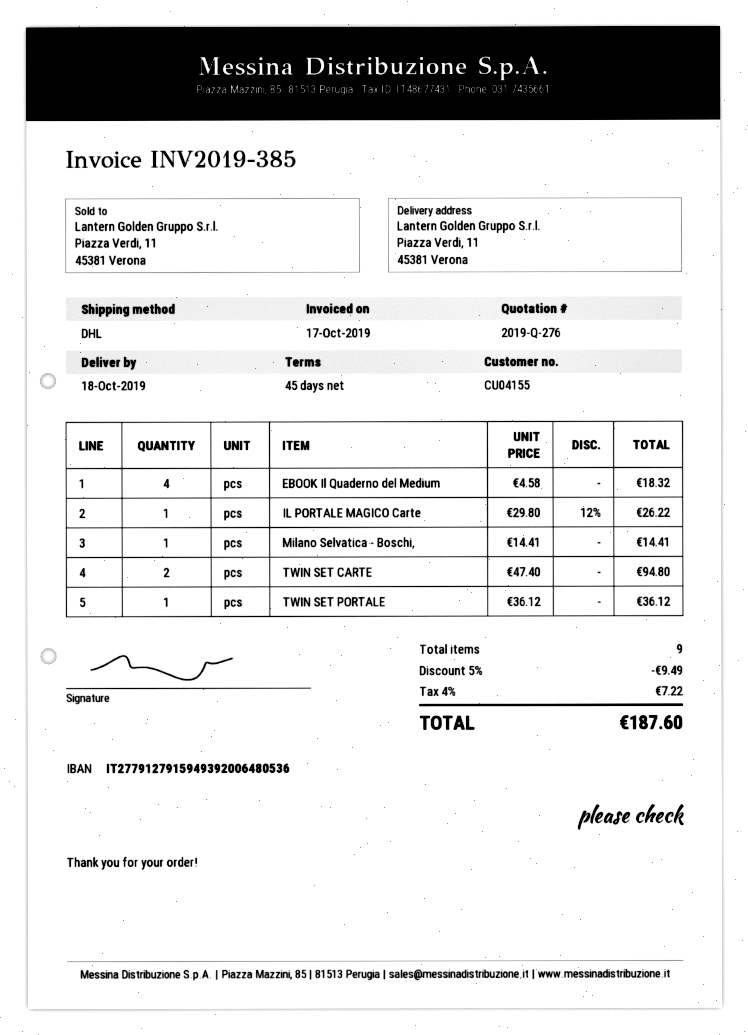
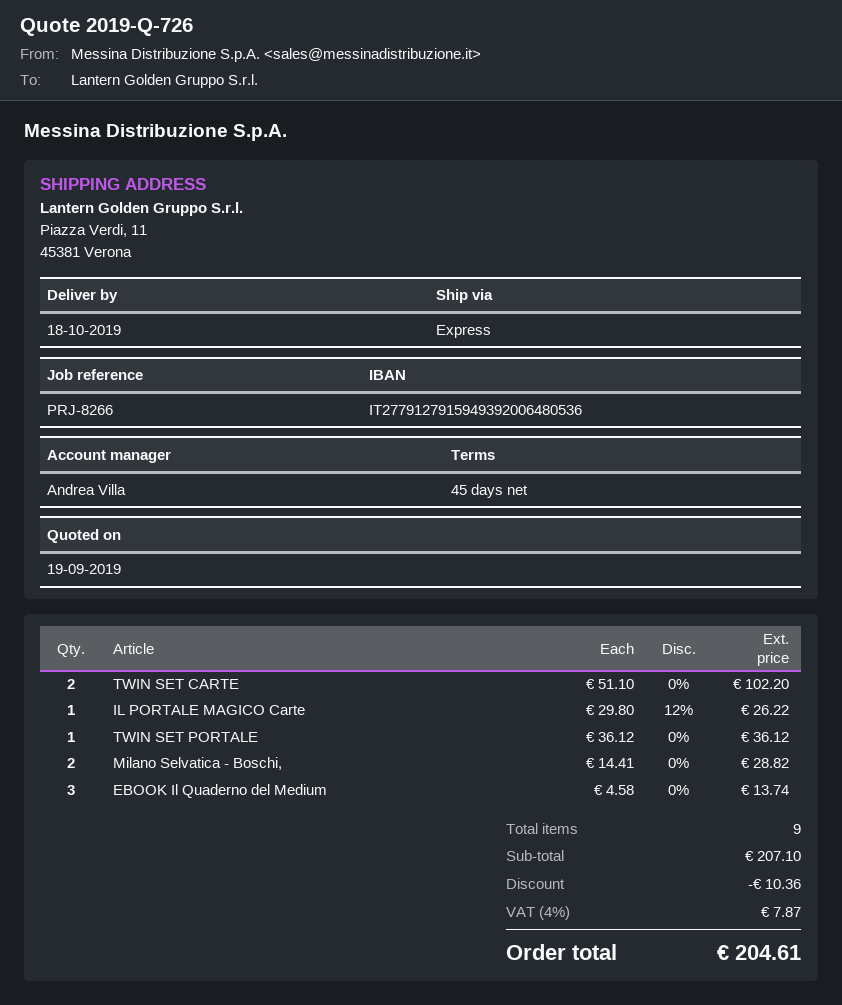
quote number: 2019-Q-276 -> 2019-Q-726
shipping method: DHL -> express
EBOOK Il Quaderno del Medium: 4 x 4.58 = 18.32 -> 3 x 4.58 = 13.74
Milano Selvatica - Boschi,: 1 x 14.41 = 14.41 -> 2 x 14.41 = 28.82
TWIN SET CARTE: 2 x 47.40 = 94.80 -> 2 x 51.10 = 102.20
discount: 9.49 -> 10.36
tax: 4% = 7.22 -> 4% = 7.87
total: 187.60 -> 204.61

